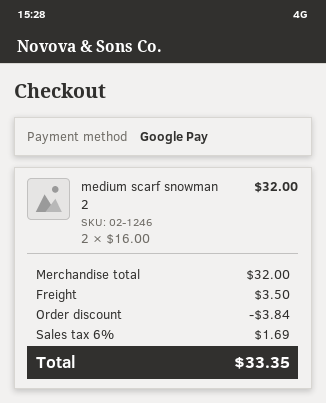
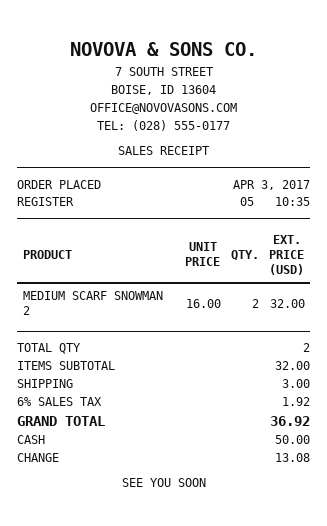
payment method: Google Pay -> cash
discount: 3.84 -> none
shipping: 3.50 -> 3.00
tax: 6% = 1.69 -> 6% = 1.92
total: 33.35 -> 36.92

